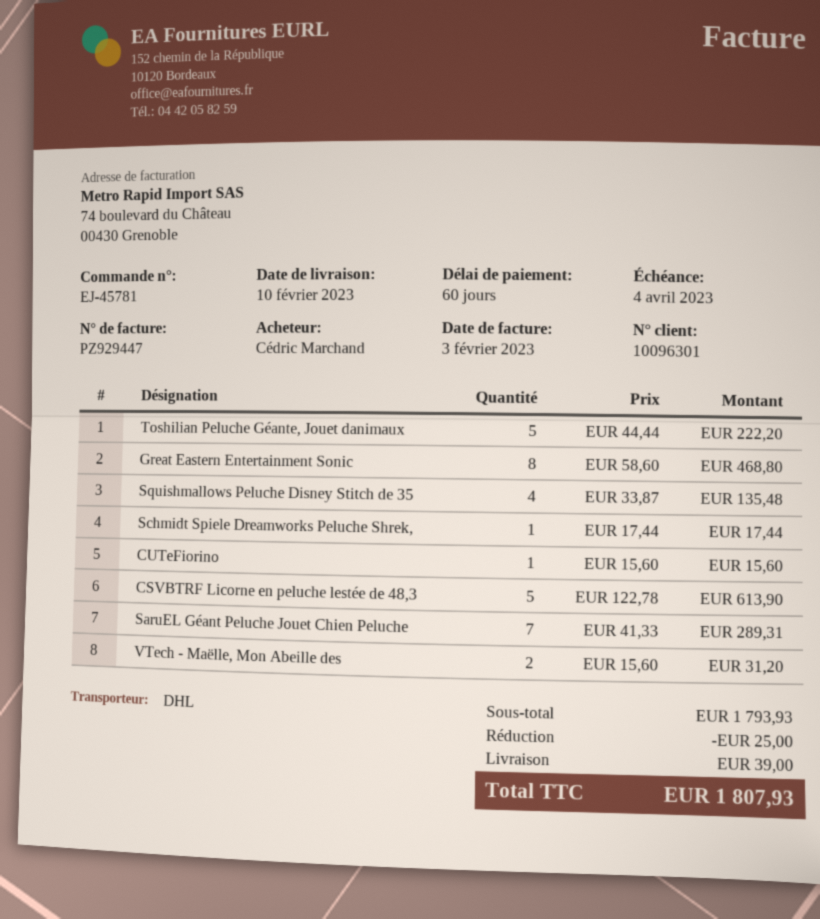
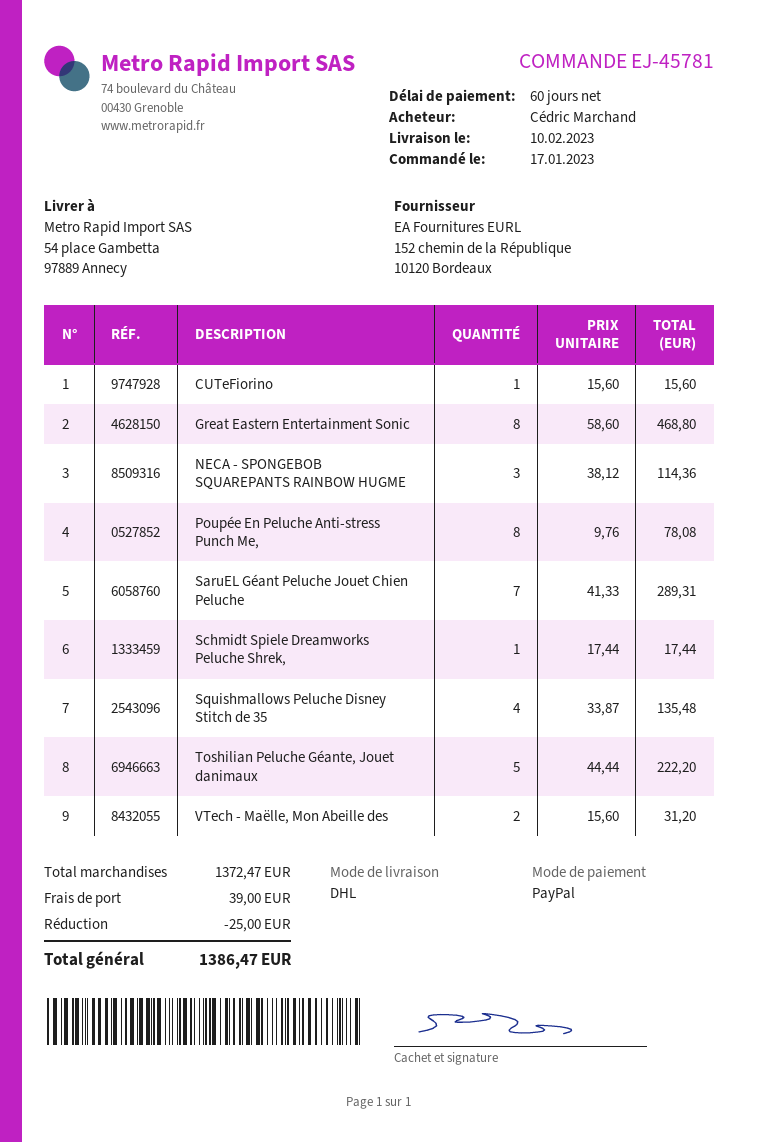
CSVBTRF Licorne en peluche lestée de 48,3: 5 x 122.78 = 613.90 -> none
NECA - SPONGEBOB SQUAREPANTS RAINBOW HUGME: none -> 3 x 38.12 = 114.36
Poupée En Peluche Anti-stress Punch Me,: none -> 8 x 9.76 = 78.08
subtotal: 1793.93 -> 1372.47
total: 1807.93 -> 1386.47

